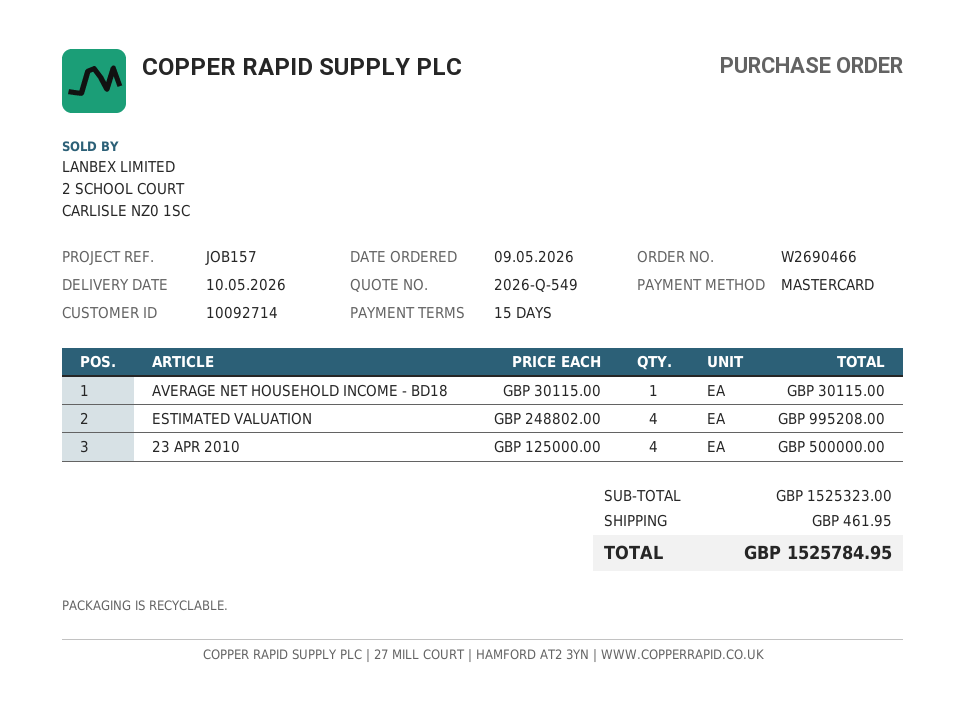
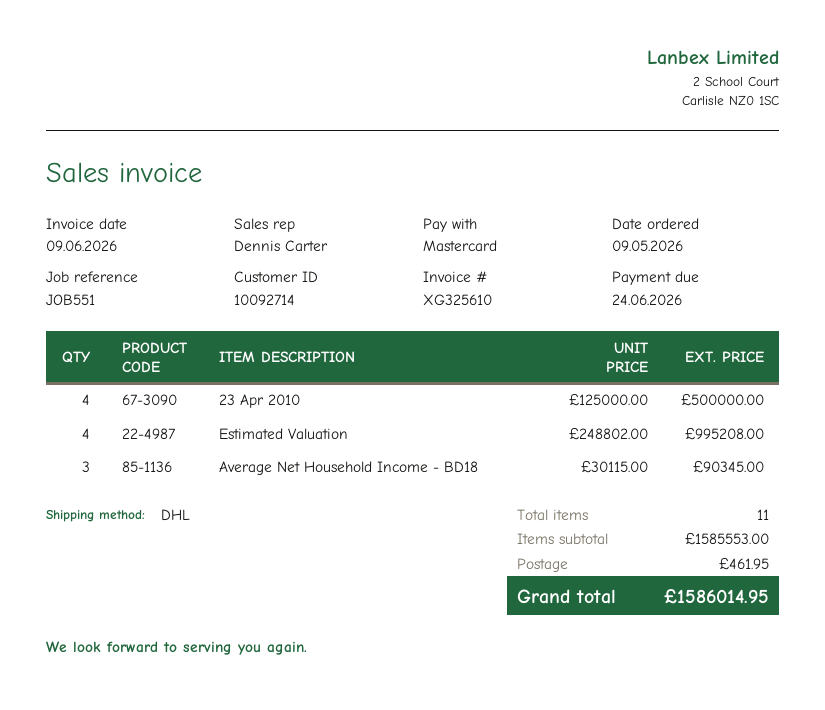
reference: JOB157 -> JOB551
AVERAGE NET HOUSEHOLD INCOME - BD18: 1 x 30115.00 = 30115.00 -> 3 x 30115.00 = 90345.00
subtotal: 1525323.00 -> 1585553.00
total: 1525784.95 -> 1586014.95

